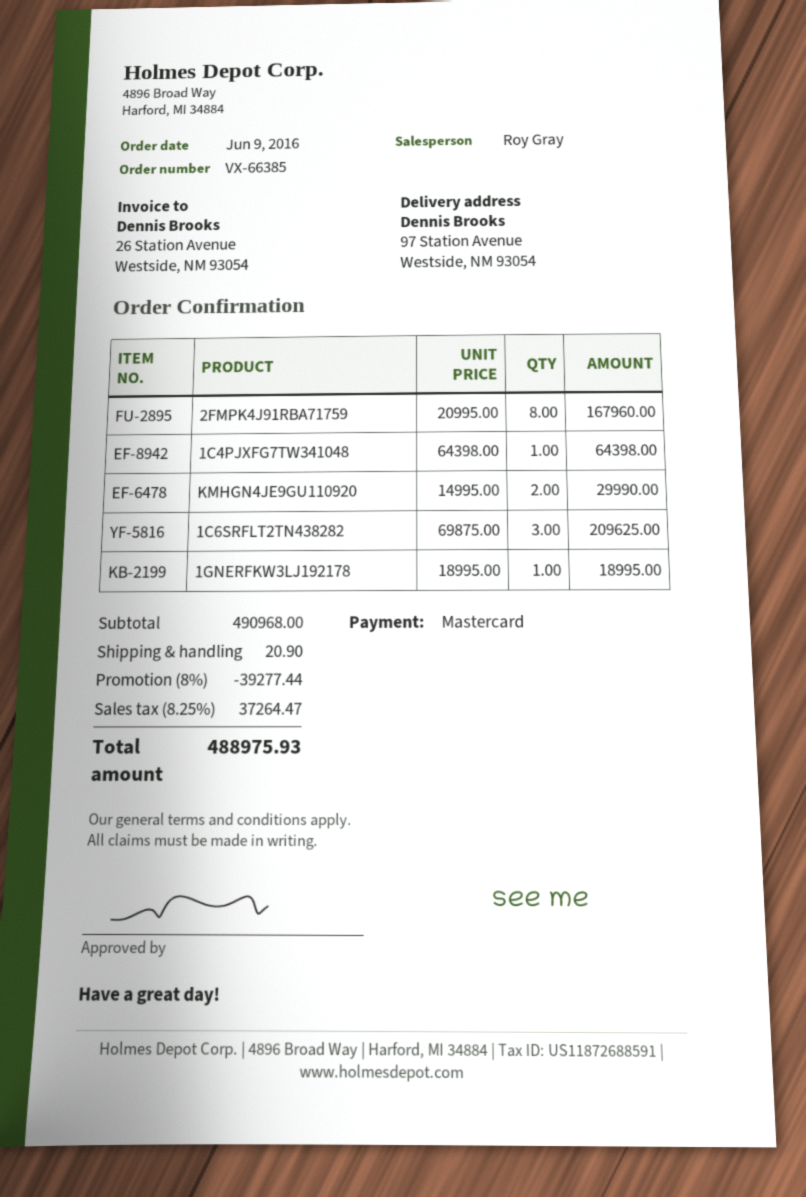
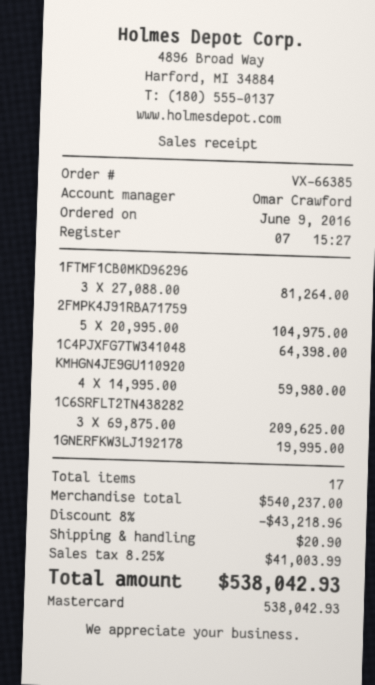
sales rep: Roy Gray -> Omar Crawford
2FMPK4J91RBA71759: 8 x 20995.00 = 167960.00 -> 5 x 20995.00 = 104975.00
KMHGN4JE9GU110920: 2 x 14995.00 = 29990.00 -> 4 x 14995.00 = 59980.00
1GNERFKW3LJ192178: 1 x 18995.00 = 18995.00 -> 1 x 19995.00 = 19995.00
1FTMF1CB0MKD96296: none -> 3 x 27088.00 = 81264.00
subtotal: 490968.00 -> 540237.00
discount: 8% = 39277.44 -> 8% = 43218.96
tax: 8.25% = 37264.47 -> 8.25% = 41003.99
total: 488975.93 -> 538042.93

